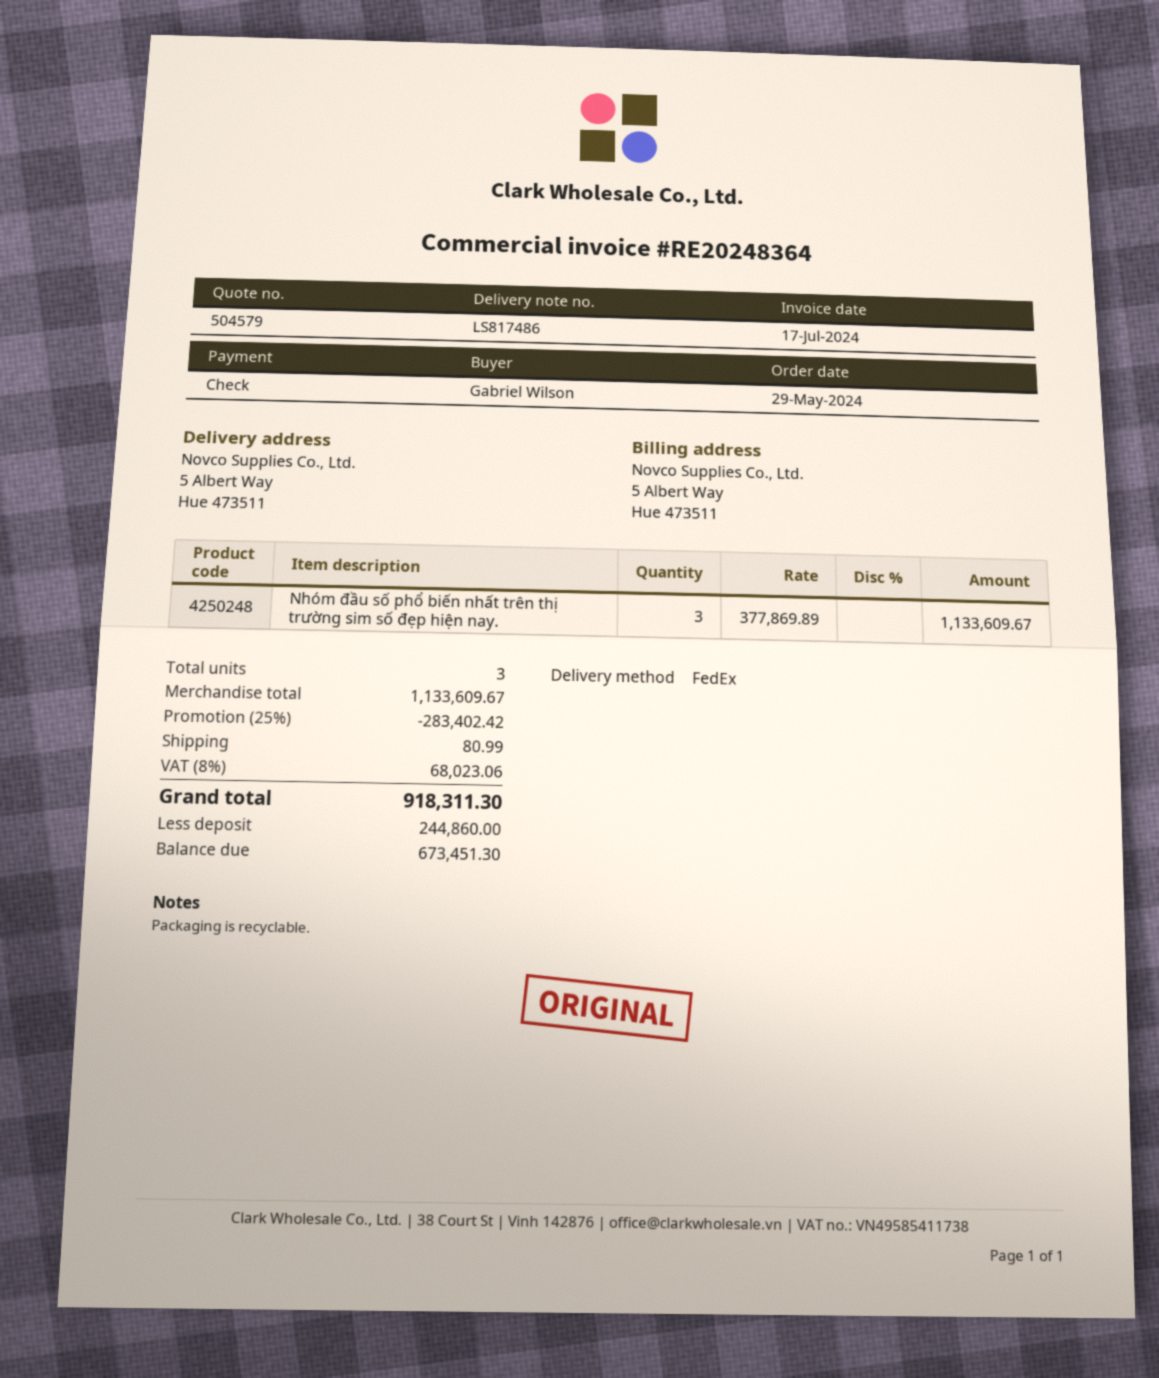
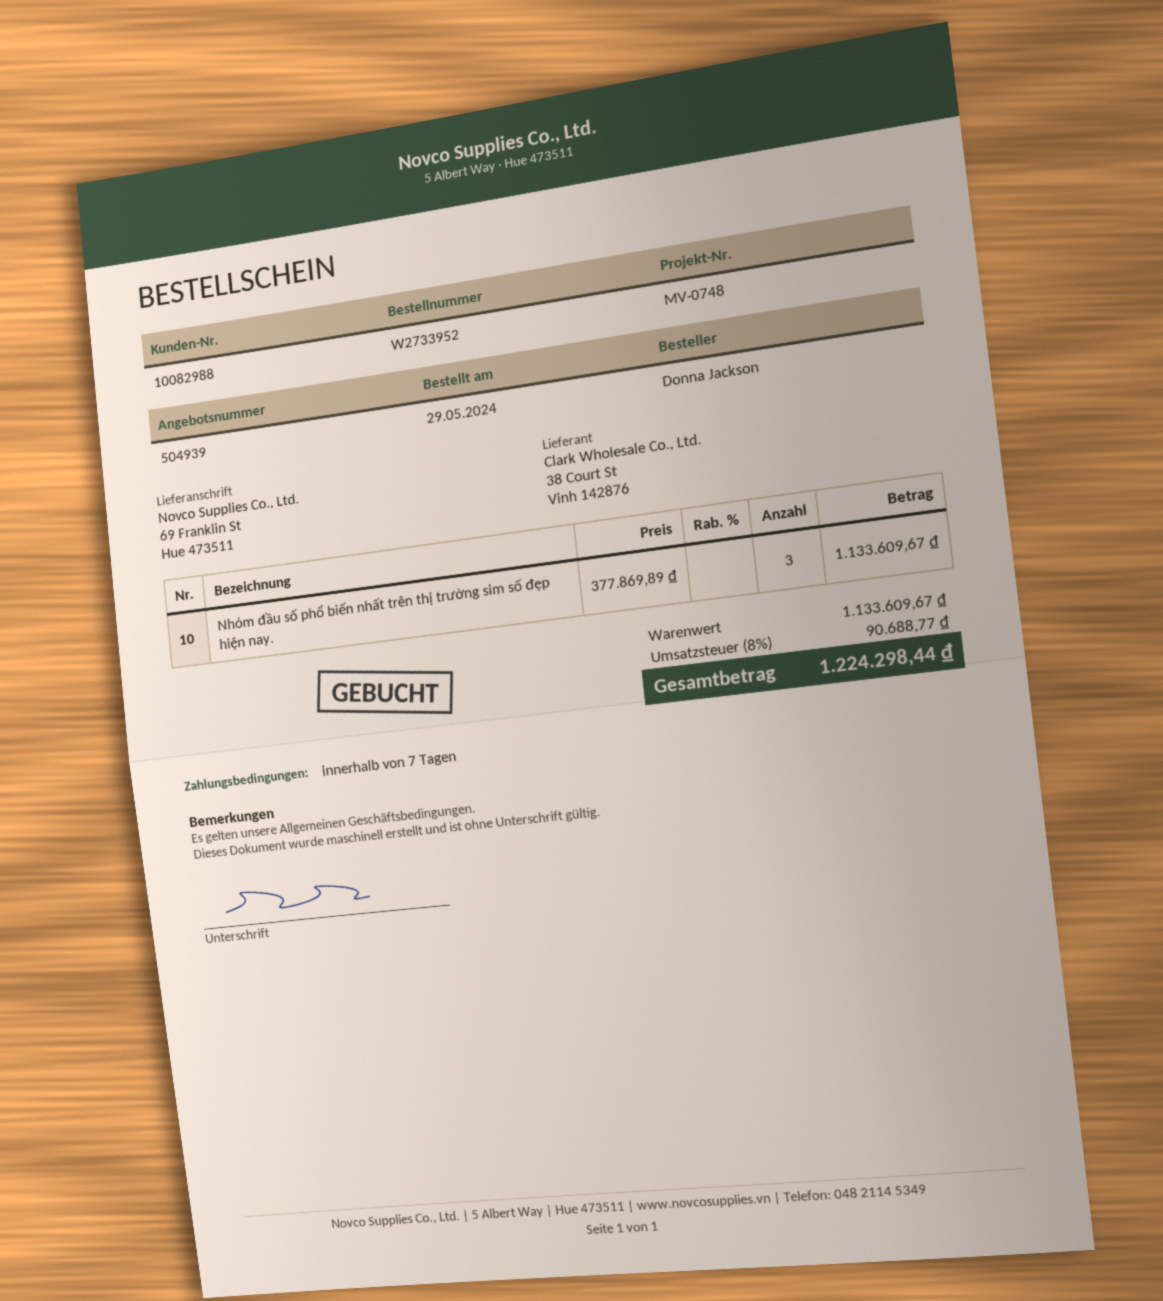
quote number: 504579 -> 504939
ordered by: Gabriel Wilson -> Donna Jackson
ship to: 5 Albert Way, Hue 473511 -> 69 Franklin St, Hue 473511
discount: 25% = 283402.42 -> none
shipping: 80.99 -> none
tax: 8% = 68023.06 -> 8% = 90688.77
total: 918311.30 -> 1224298.44

